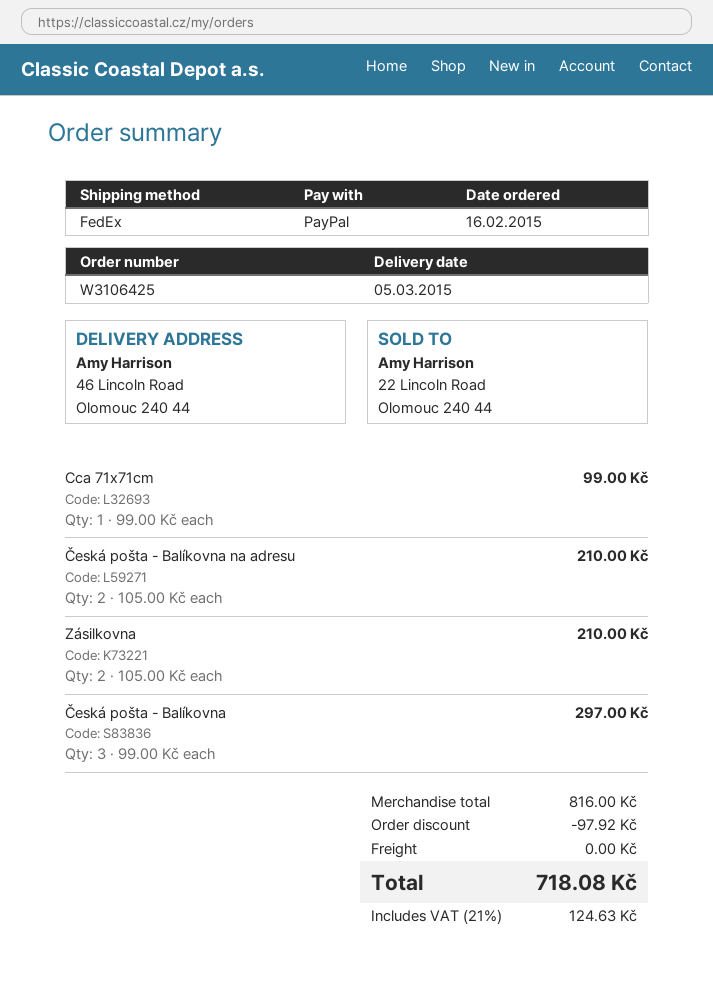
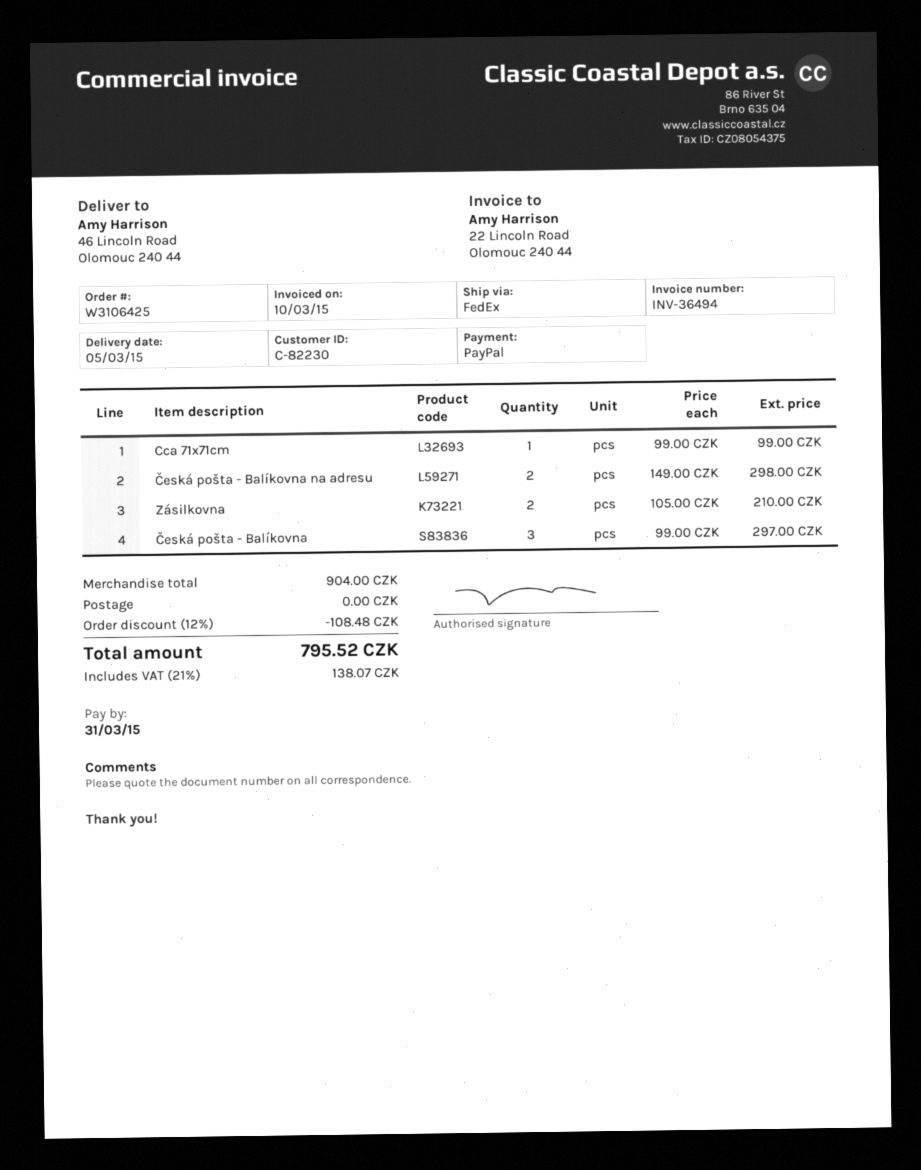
Česká pošta - Balíkovna na adresu: 2 x 105.00 = 210.00 -> 2 x 149.00 = 298.00
subtotal: 816.00 -> 904.00
discount: 97.92 -> 108.48
tax: 21% = 124.63 -> 21% = 138.07
total: 718.08 -> 795.52

